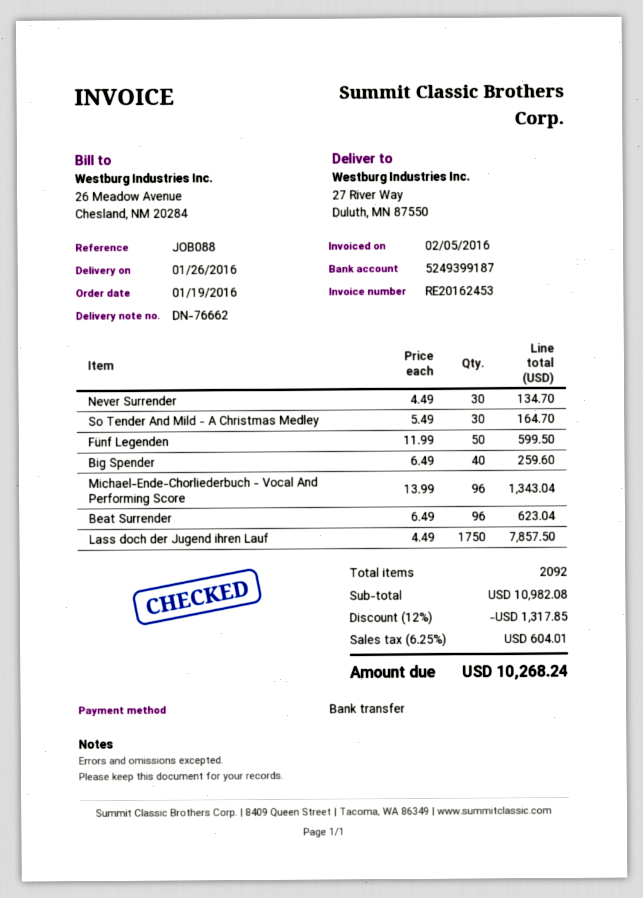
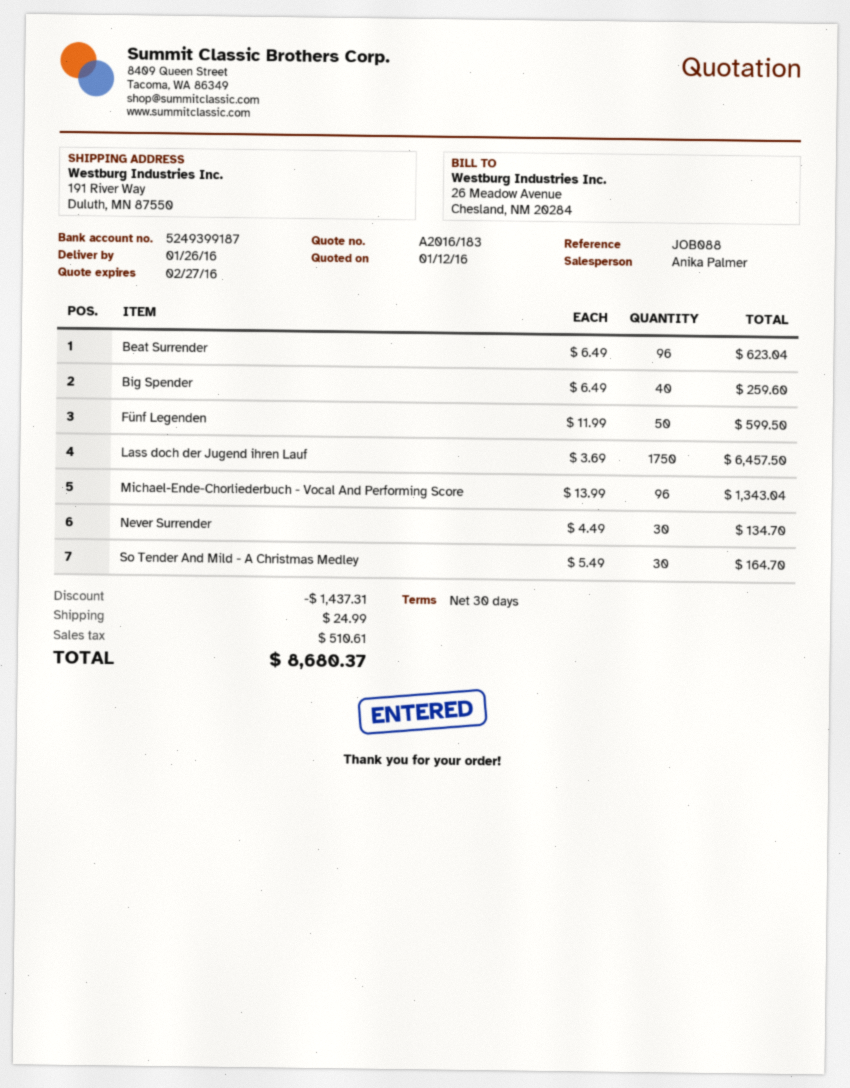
ship to: 27 River Way, Duluth, MN 87550 -> 191 River Way, Duluth, MN 87550
Lass doch der Jugend ihren Lauf: 1750 x 4.49 = 7857.50 -> 1750 x 3.69 = 6457.50
discount: 1317.85 -> 1437.31
shipping: none -> 24.99
tax: 604.01 -> 510.61
total: 10268.24 -> 8680.37

